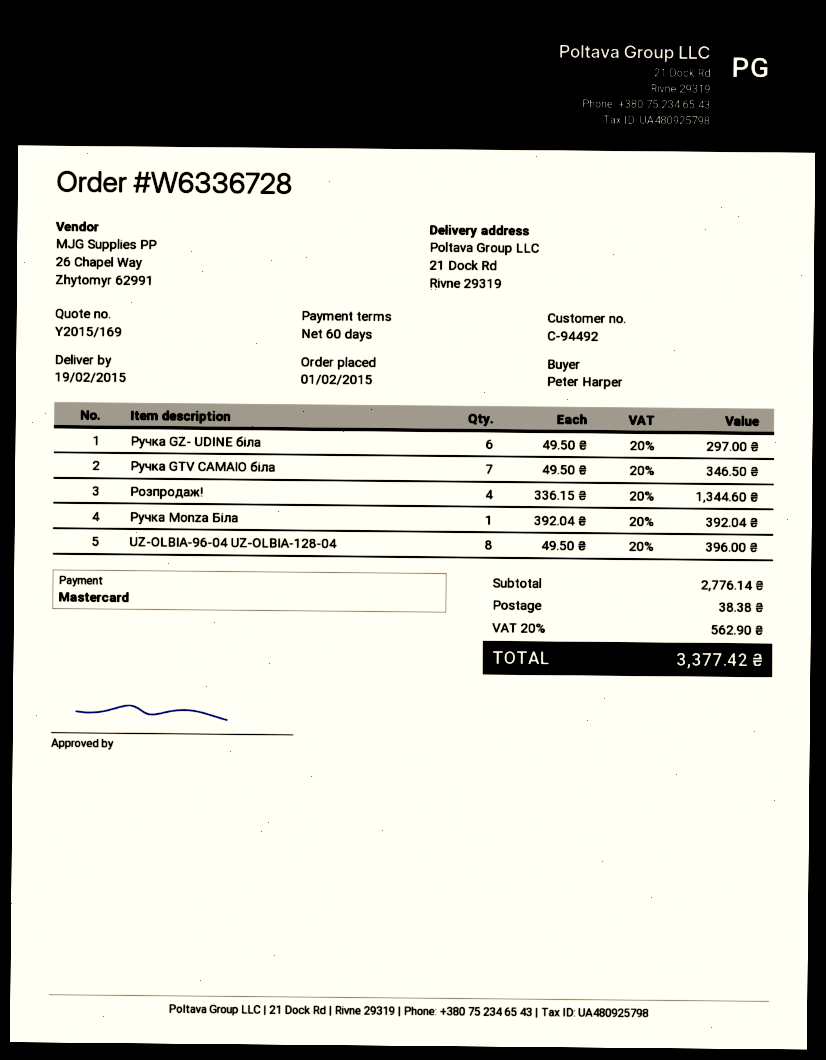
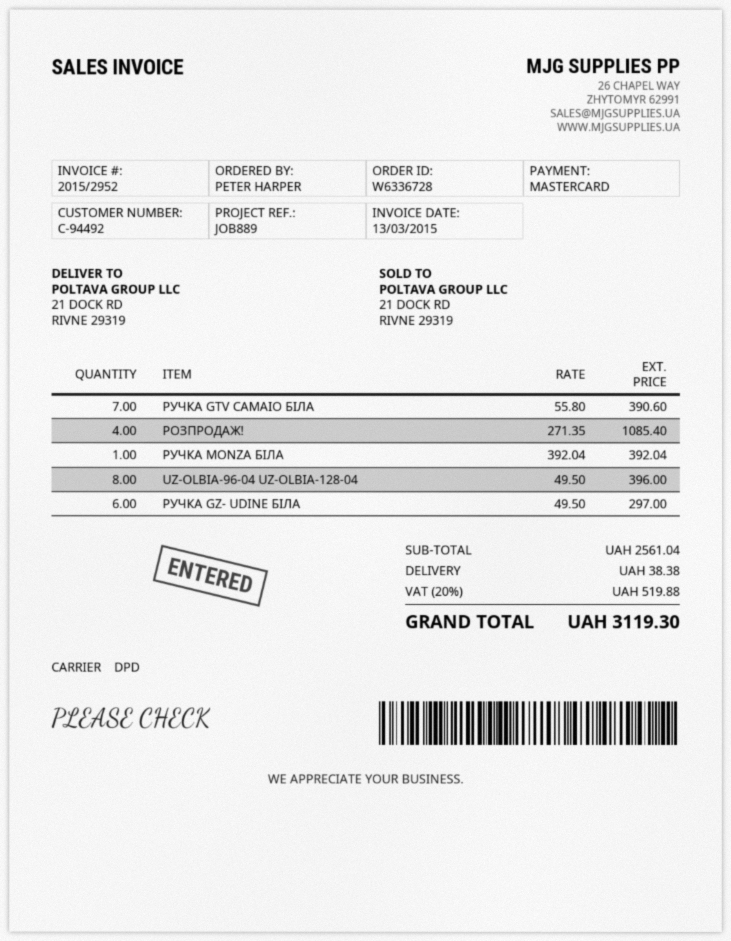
Ручка GTV CAMAIO біла: 7 x 49.50 = 346.50 -> 7 x 55.80 = 390.60
Розпродаж!: 4 x 336.15 = 1344.60 -> 4 x 271.35 = 1085.40
subtotal: 2776.14 -> 2561.04
tax: 20% = 562.90 -> 20% = 519.88
total: 3377.42 -> 3119.30

